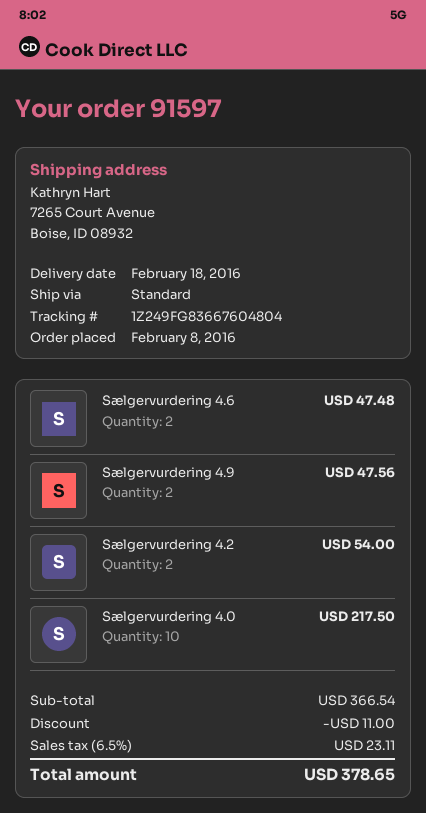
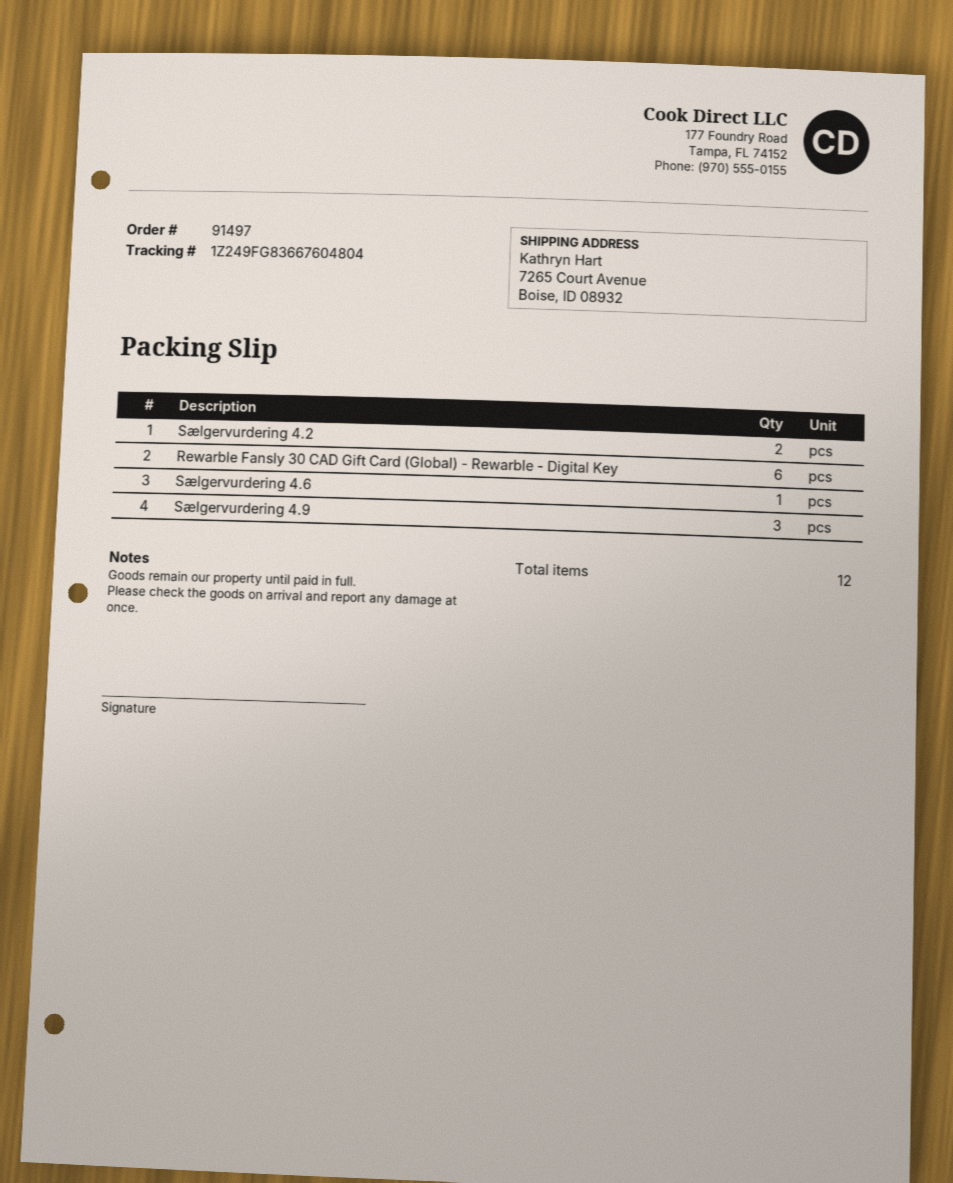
order number: 91597 -> 91497
Sælgervurdering 4.6: 2 -> 1
Sælgervurdering 4.9: 2 -> 3
Sælgervurdering 4.0: 10 -> none
Rewarble Fansly 30 CAD Gift Card (Global) - Rewarble - Digital Key: none -> 6

